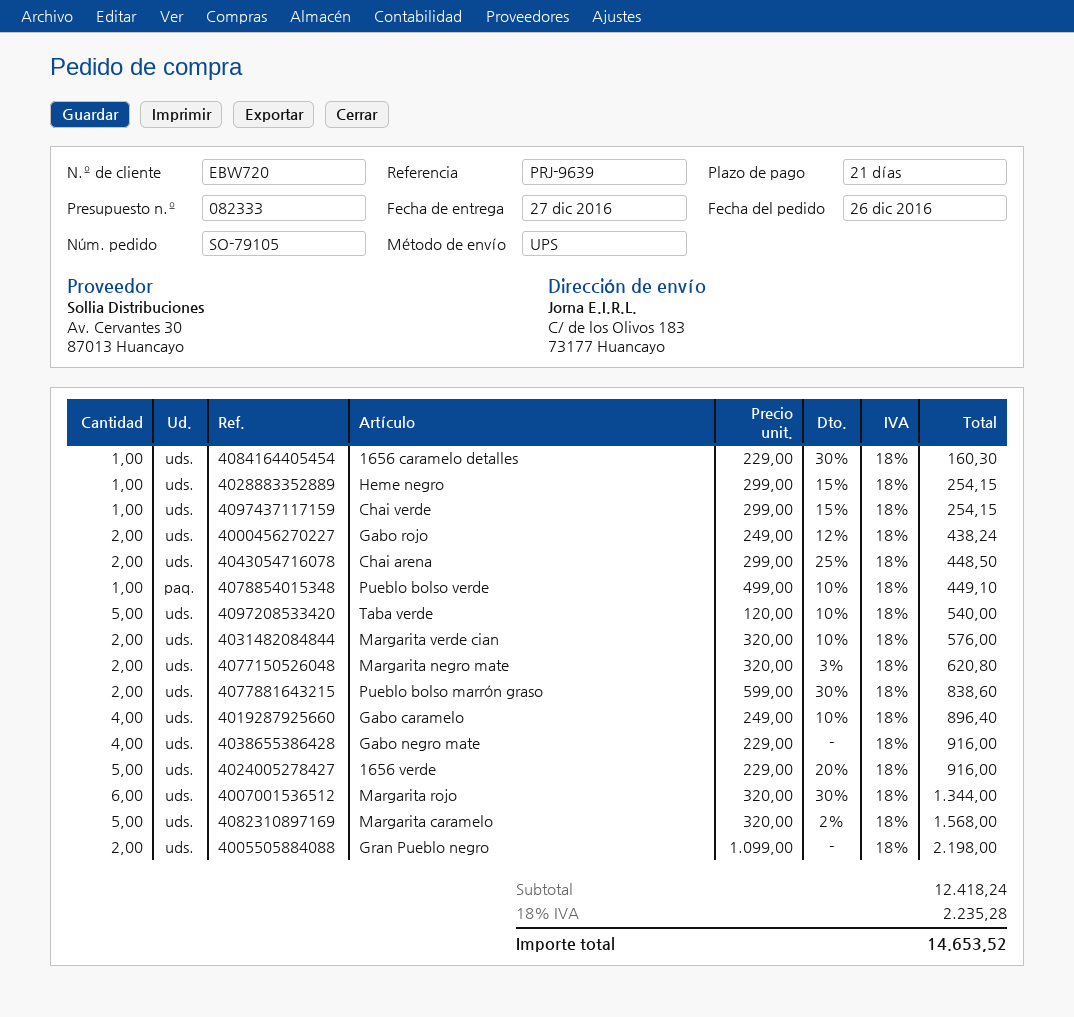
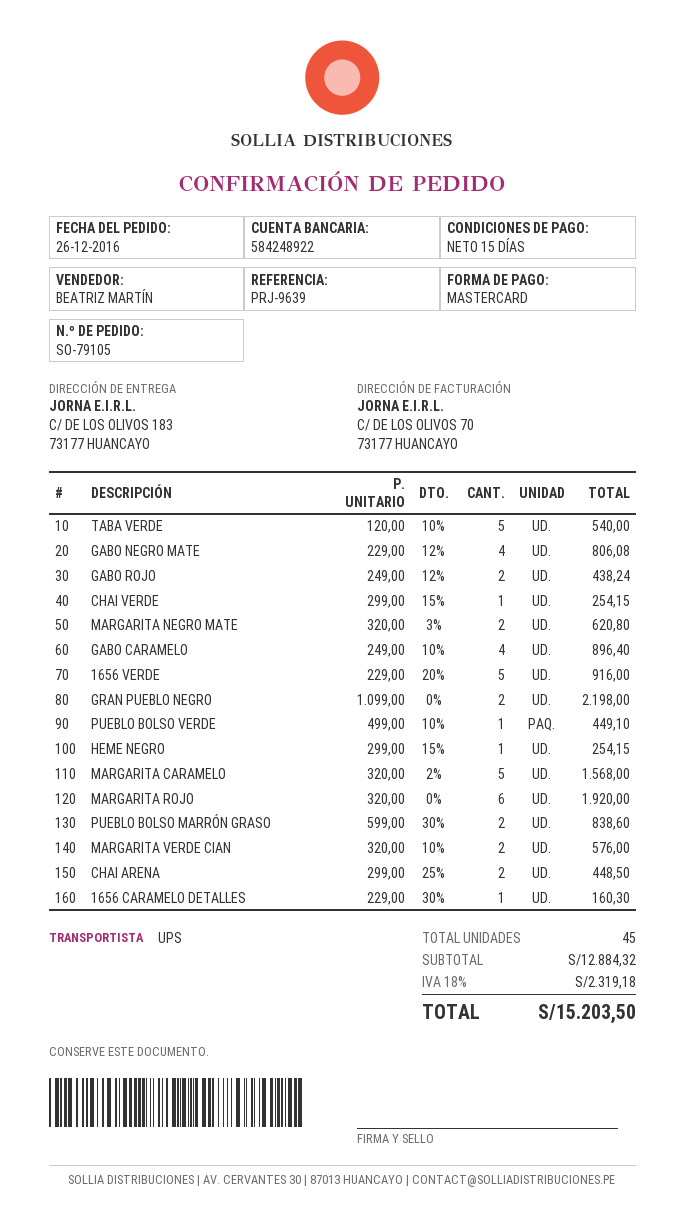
payment terms: 21 days -> 15 days
Gabo negro mate: 4 x 229.00 = 916.00 -> 4 x 229.00 - 12% = 806.08
Margarita rojo: 6 x 320.00 - 30% = 1344.00 -> 6 x 320.00 = 1920.00
subtotal: 12418.24 -> 12884.32
tax: 18% = 2235.28 -> 18% = 2319.18
total: 14653.52 -> 15203.50

